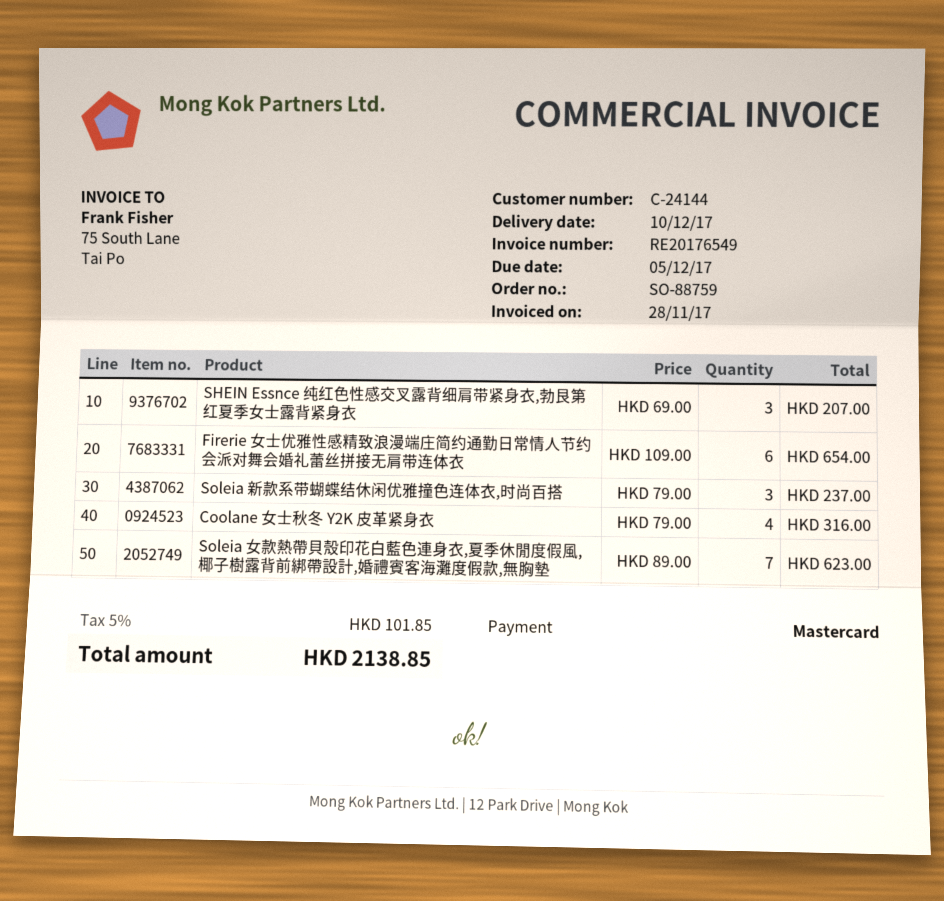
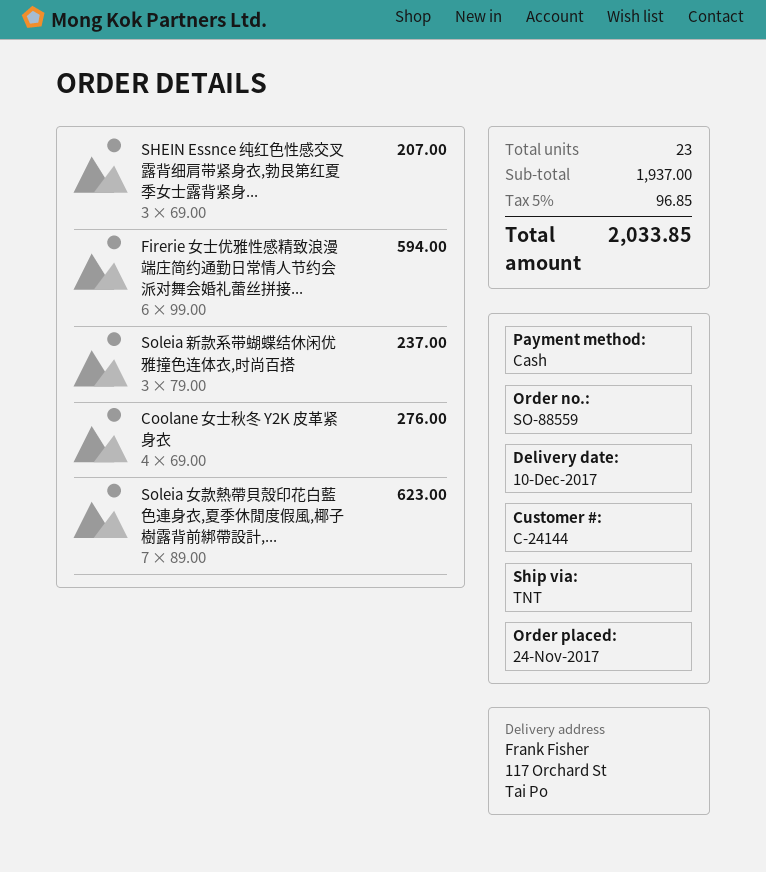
order number: SO-88759 -> SO-88559
payment method: Mastercard -> cash
Firerie 女士优雅性感精致浪漫端庄简约通勤日常情人节约会派对舞会婚礼蕾丝拼接无肩带连体衣: 6 x 109.00 = 654.00 -> 6 x 99.00 = 594.00
Coolane 女士秋冬 Y2K 皮革紧身衣: 4 x 79.00 = 316.00 -> 4 x 69.00 = 276.00
tax: 5% = 101.85 -> 5% = 96.85
total: 2138.85 -> 2033.85

